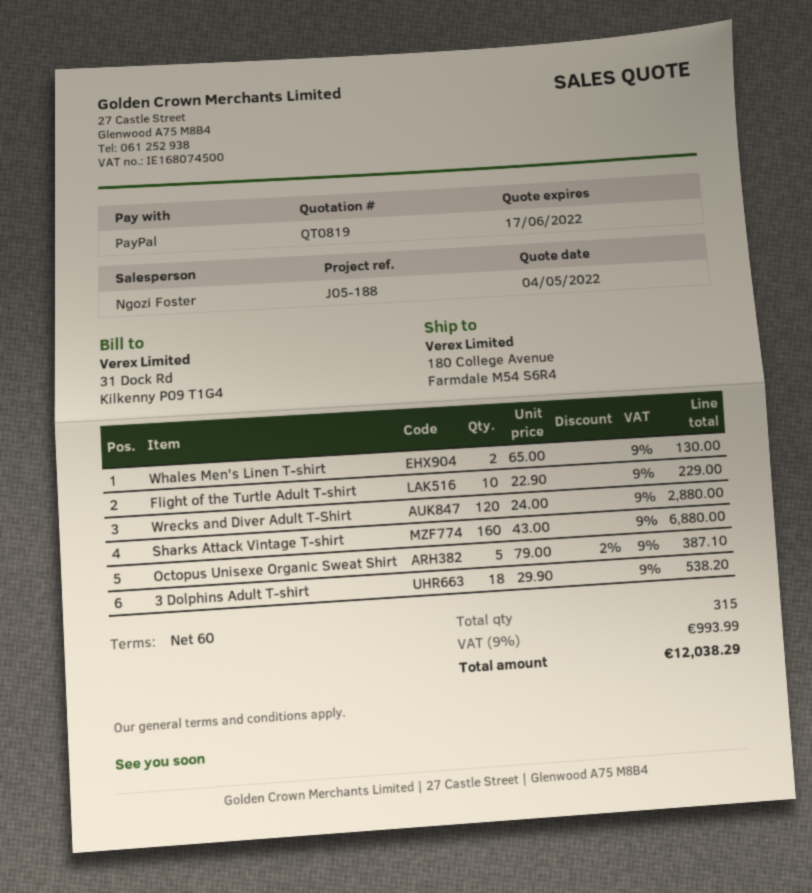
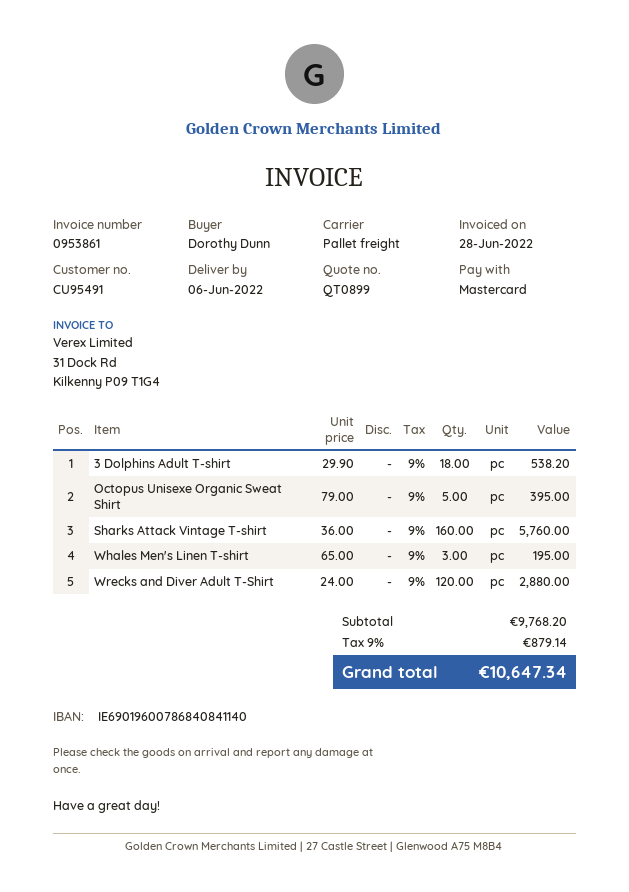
quote number: QT0819 -> QT0899
payment method: PayPal -> Mastercard
Whales Men's Linen T-shirt: 2 x 65.00 = 130.00 -> 3 x 65.00 = 195.00
Flight of the Turtle Adult T-shirt: 10 x 22.90 = 229.00 -> none
Sharks Attack Vintage T-shirt: 160 x 43.00 = 6880.00 -> 160 x 36.00 = 5760.00
Octopus Unisexe Organic Sweat Shirt: 5 x 79.00 - 2% = 387.10 -> 5 x 79.00 = 395.00
tax: 9% = 993.99 -> 9% = 879.14
total: 12038.29 -> 10647.34

